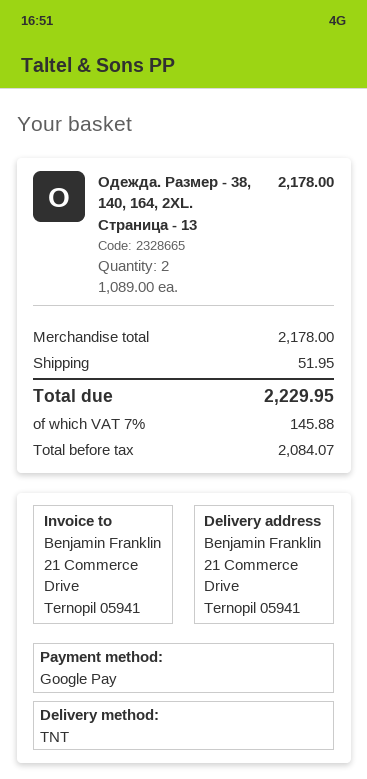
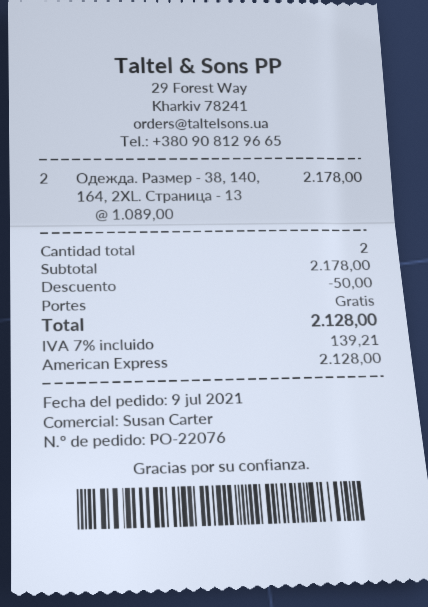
payment method: Google Pay -> American Express
discount: none -> 50.00
shipping: 51.95 -> 0.00
tax: 7% = 145.88 -> 7% = 139.21
total: 2229.95 -> 2128.00

